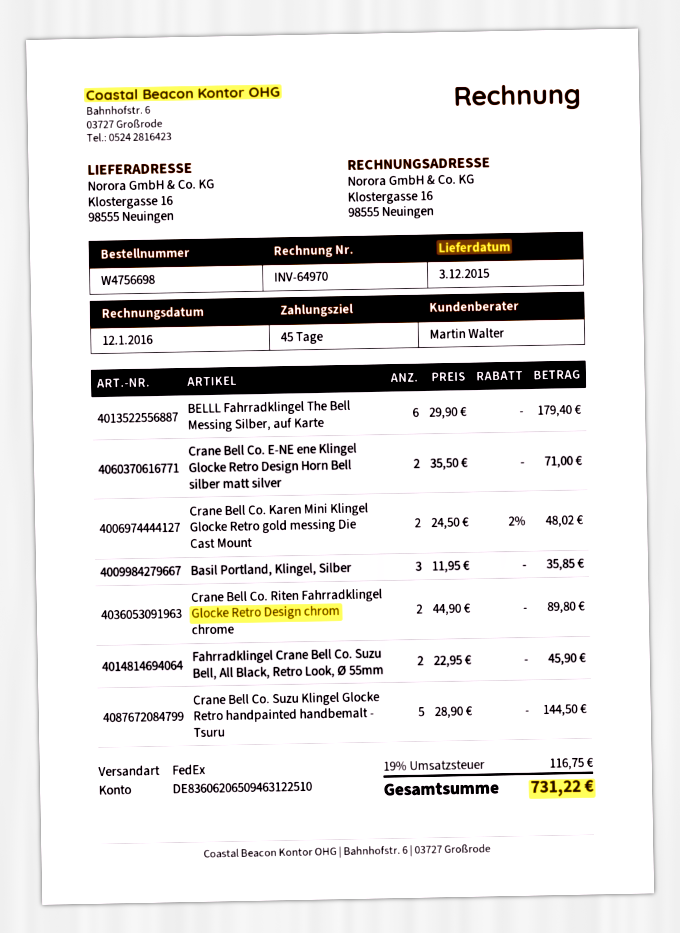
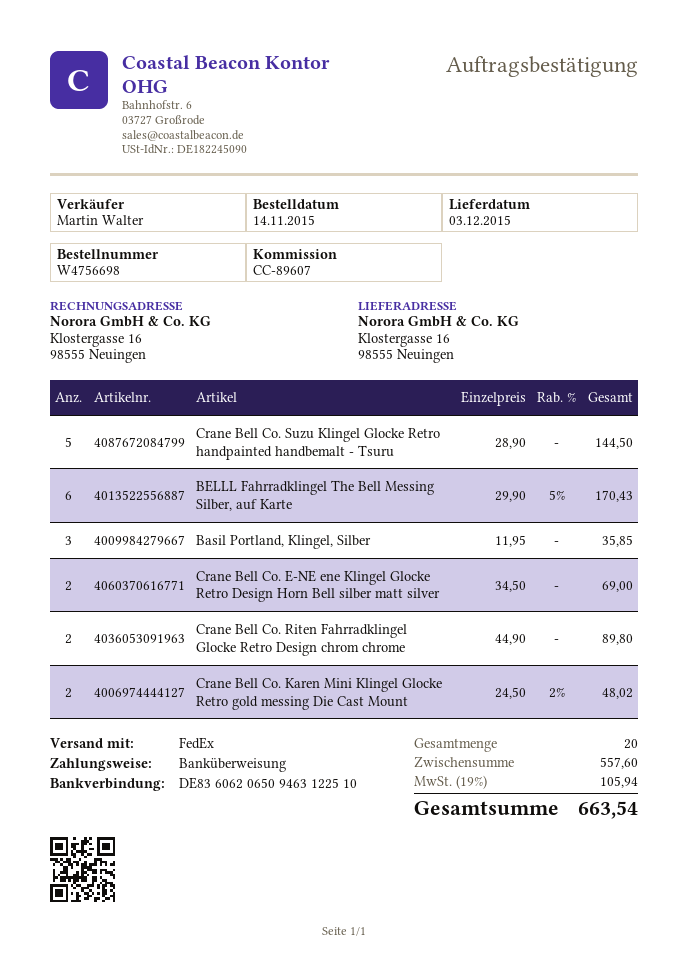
BELLL Fahrradklingel The Bell Messing Silber, auf Karte: 6 x 29.90 = 179.40 -> 6 x 29.90 - 5% = 170.43
Crane Bell Co. E-NE ene Klingel Glocke Retro Design Horn Bell silber matt silver: 2 x 35.50 = 71.00 -> 2 x 34.50 = 69.00
Fahrradklingel Crane Bell Co. Suzu Bell, All Black, Retro Look, Ø 55mm: 2 x 22.95 = 45.90 -> none
tax: 19% = 116.75 -> 19% = 105.94
total: 731.22 -> 663.54

